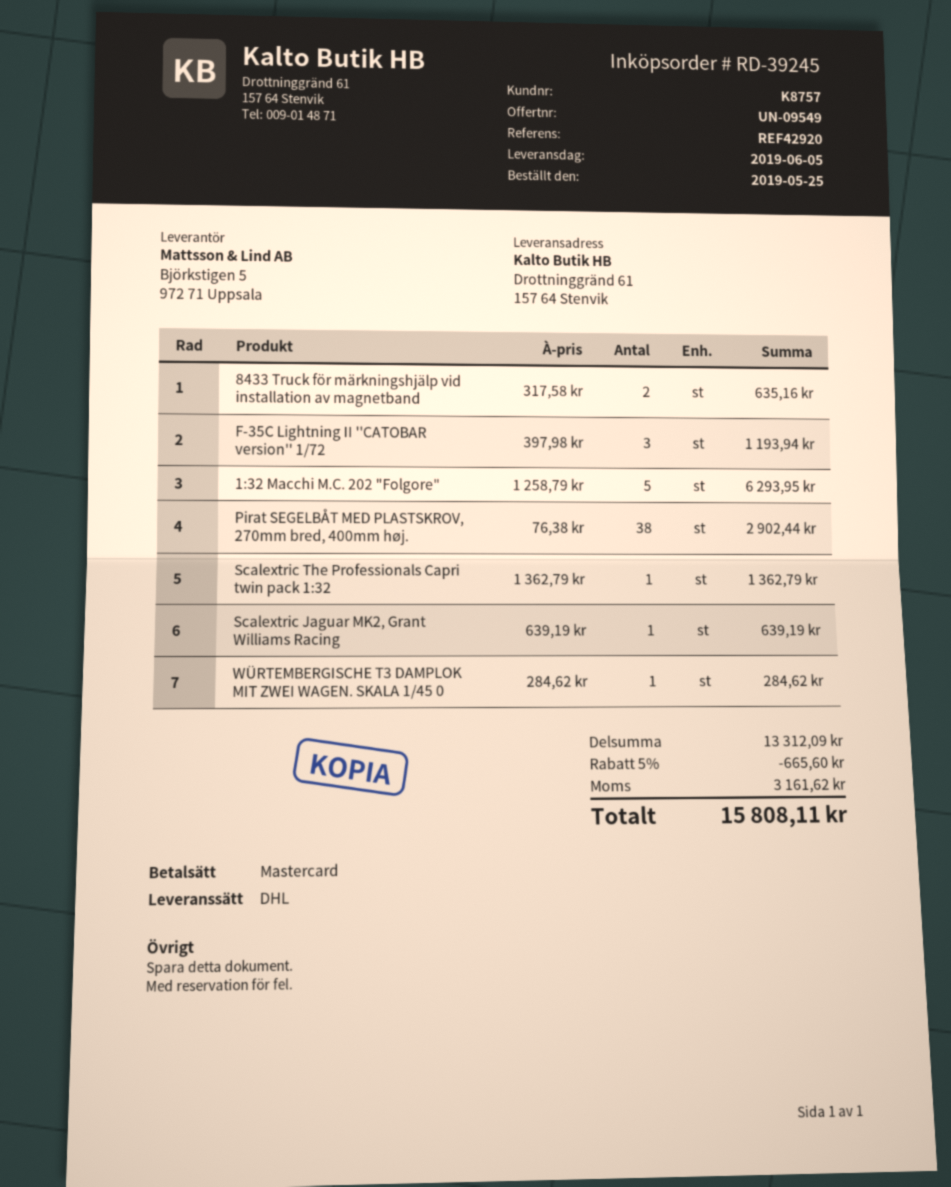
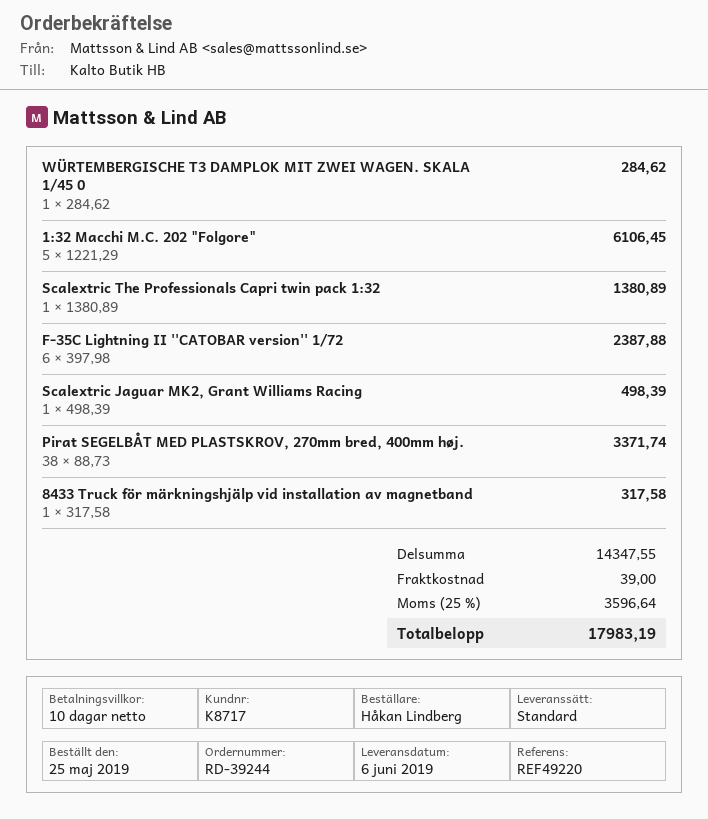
order number: RD-39245 -> RD-39244
delivery date: 2019-06-05 -> 2019-06-06
customer number: K8757 -> K8717
reference: REF42920 -> REF49220
shipping method: DHL -> standard
8433 Truck för märkningshjälp vid installation av magnetband: 2 x 317.58 = 635.16 -> 1 x 317.58 = 317.58
F-35C Lightning II ''CATOBAR version'' 1/72: 3 x 397.98 = 1193.94 -> 6 x 397.98 = 2387.88
1:32 Macchi M.C. 202 "Folgore": 5 x 1258.79 = 6293.95 -> 5 x 1221.29 = 6106.45
Pirat SEGELBÅT MED PLASTSKROV, 270mm bred, 400mm høj.: 38 x 76.38 = 2902.44 -> 38 x 88.73 = 3371.74
Scalextric The Professionals Capri twin pack 1:32: 1 x 1362.79 = 1362.79 -> 1 x 1380.89 = 1380.89
Scalextric Jaguar MK2, Grant Williams Racing: 1 x 639.19 = 639.19 -> 1 x 498.39 = 498.39
subtotal: 13312.09 -> 14347.55
discount: 5% = 665.60 -> none
shipping: none -> 39.00
tax: 3161.62 -> 3596.64
total: 15808.11 -> 17983.19

